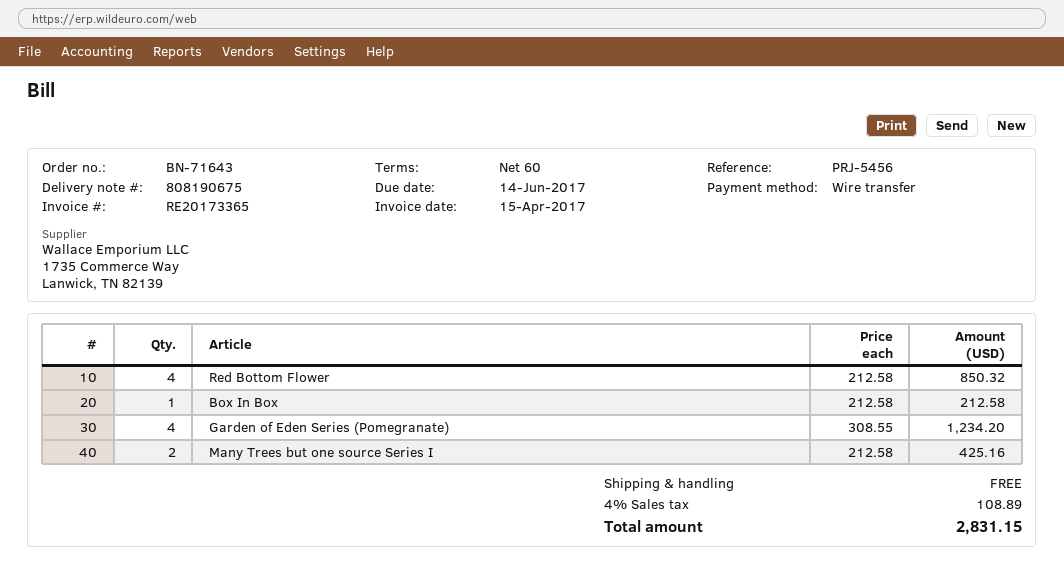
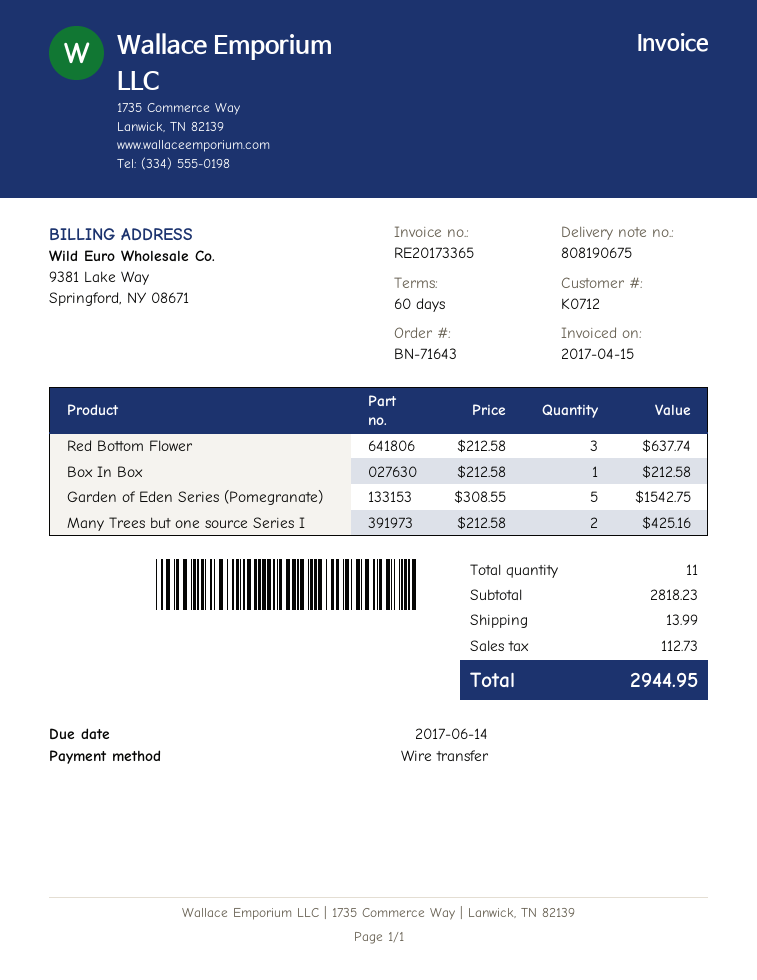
Red Bottom Flower: 4 x 212.58 = 850.32 -> 3 x 212.58 = 637.74
Garden of Eden Series (Pomegranate): 4 x 308.55 = 1234.20 -> 5 x 308.55 = 1542.75
shipping: 0.00 -> 13.99
tax: 108.89 -> 112.73
total: 2831.15 -> 2944.95

